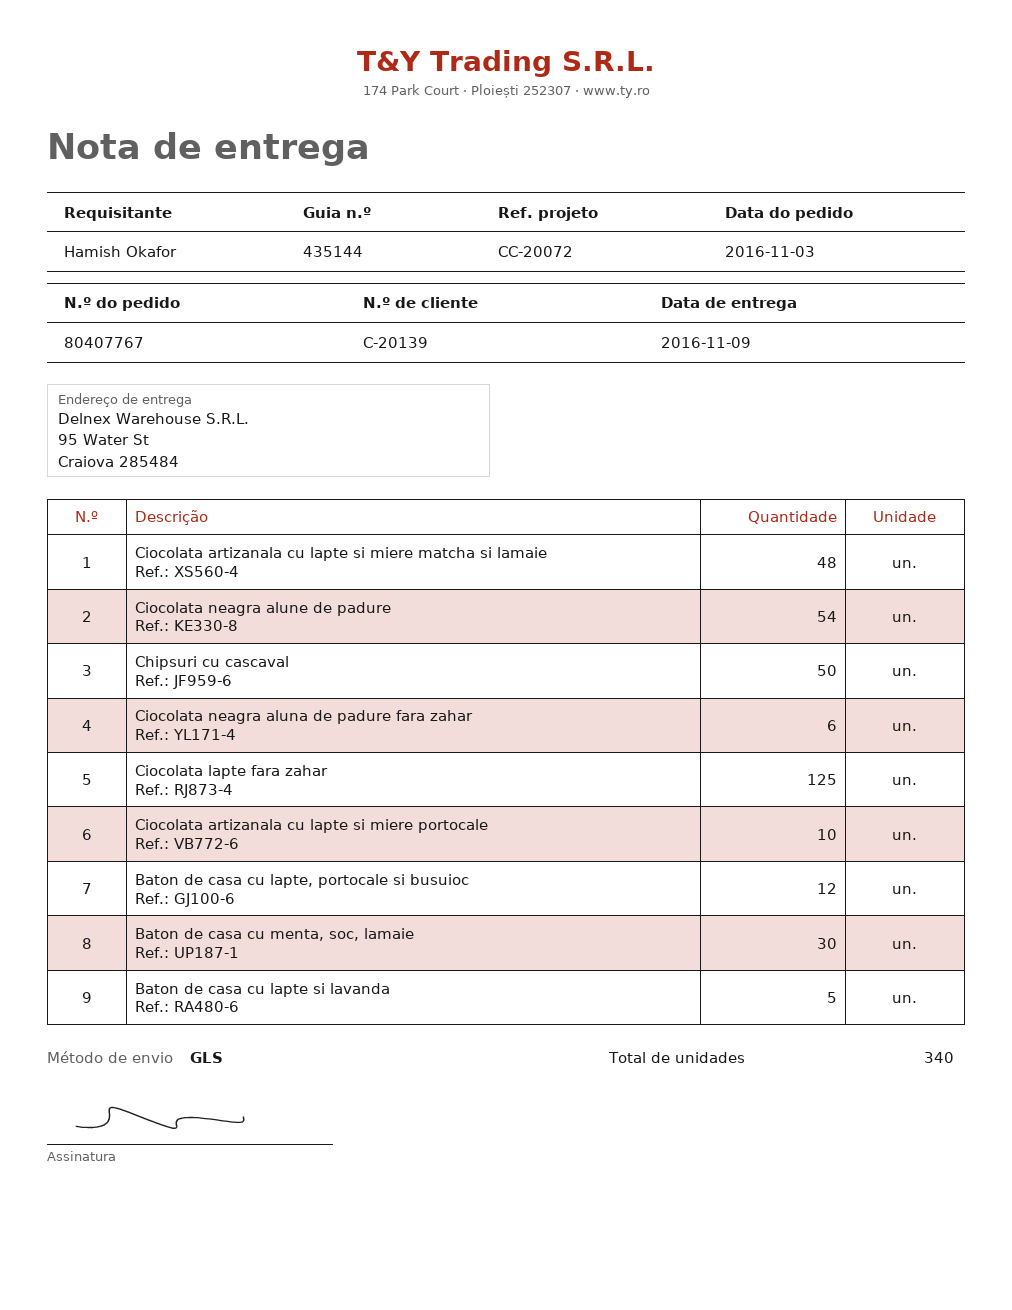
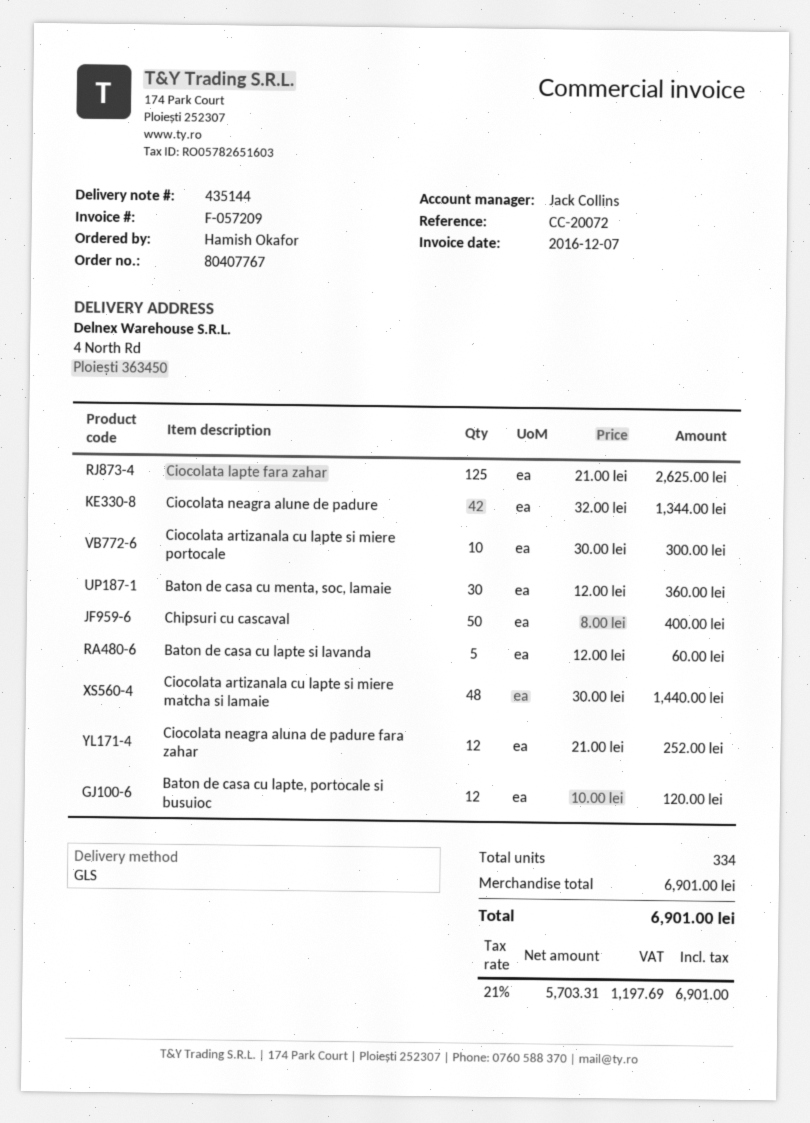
ship to: 95 Water St, Craiova 285484 -> 4 North Rd, Ploiești 363450
Ciocolata neagra alune de padure: 54 -> 42
Ciocolata neagra aluna de padure fara zahar: 6 -> 12
total quantity: 340 -> 334

